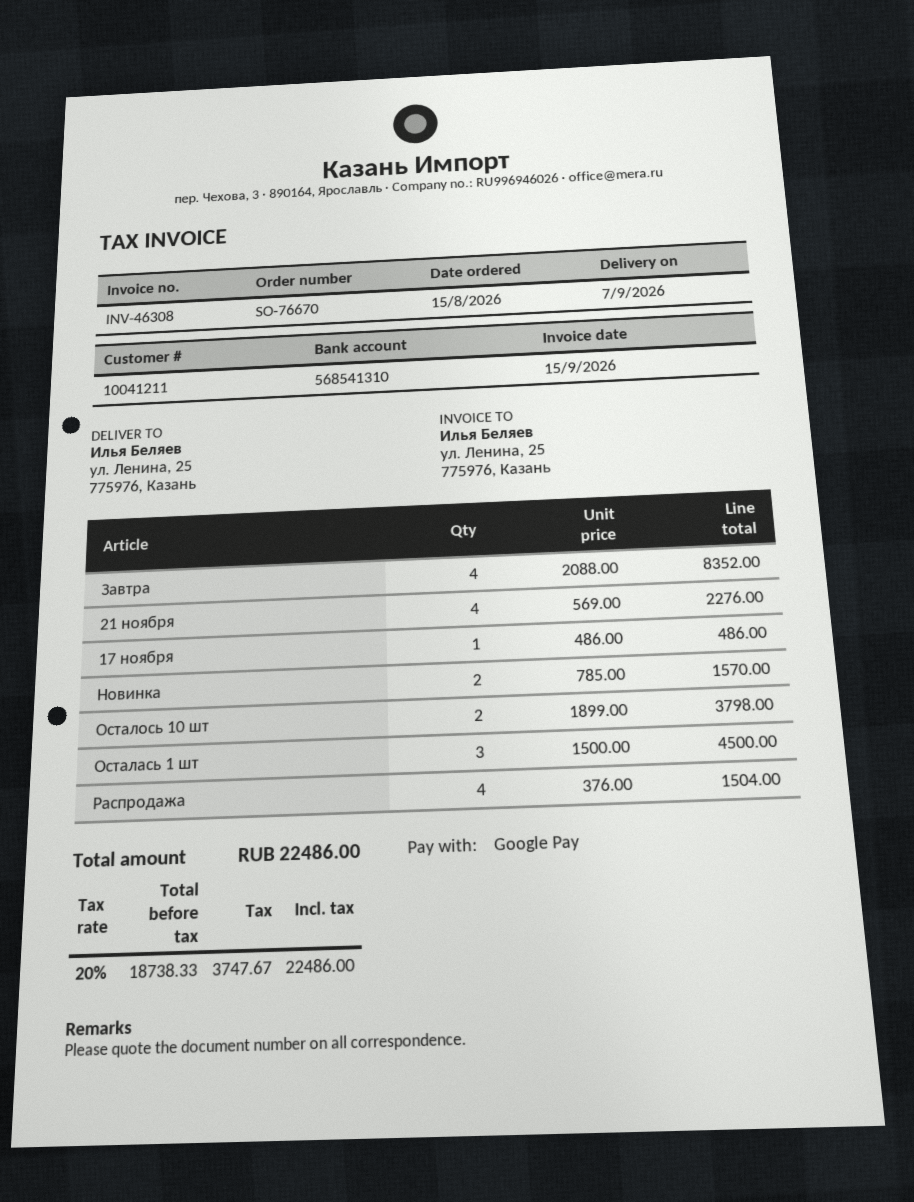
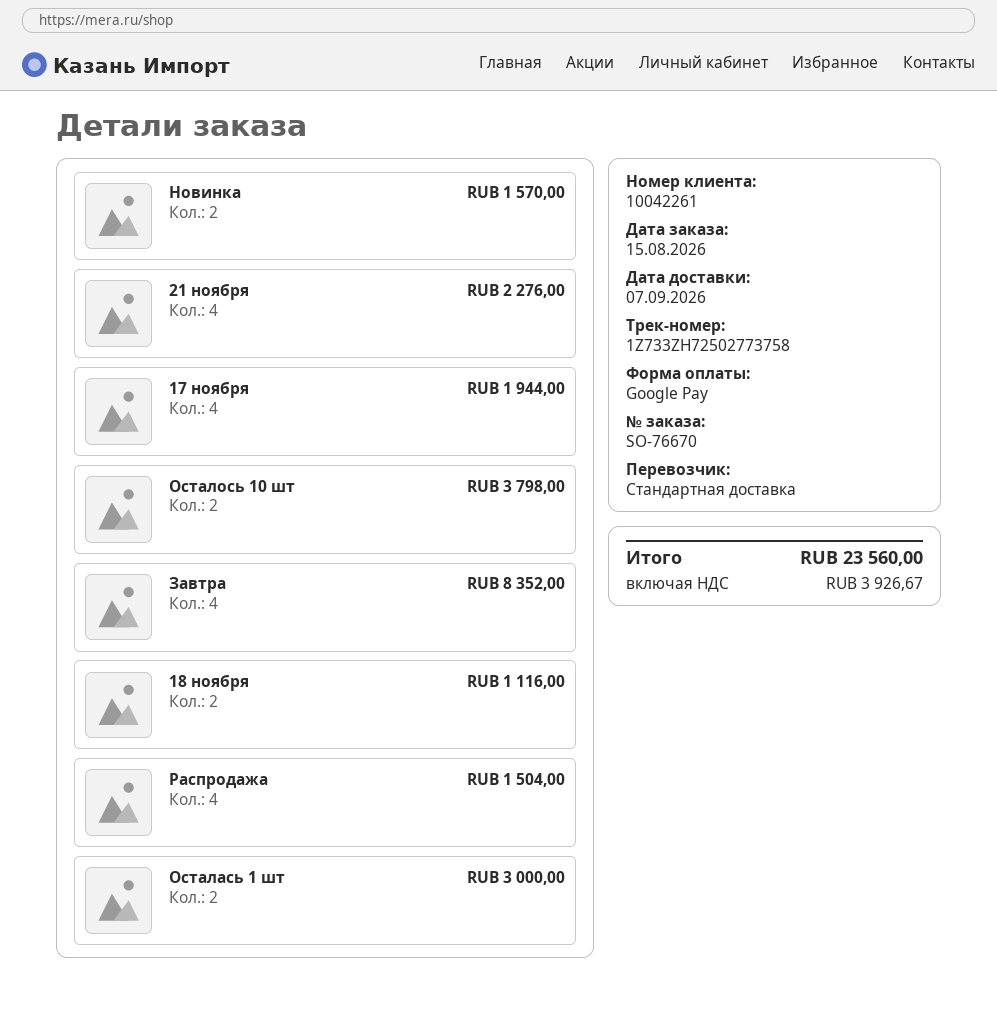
customer number: 10041211 -> 10042261
17 ноября: 1 for 486.00 -> 4 for 1944.00
Осталась 1 шт: 3 for 4500.00 -> 2 for 3000.00
18 ноября: none -> 2 for 1116.00
tax: 3747.67 -> 3926.67
total: 22486.00 -> 23560.00

